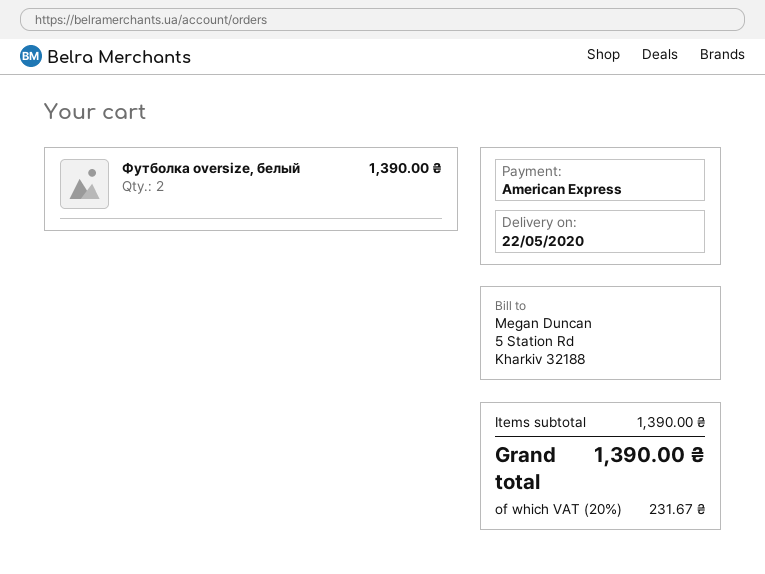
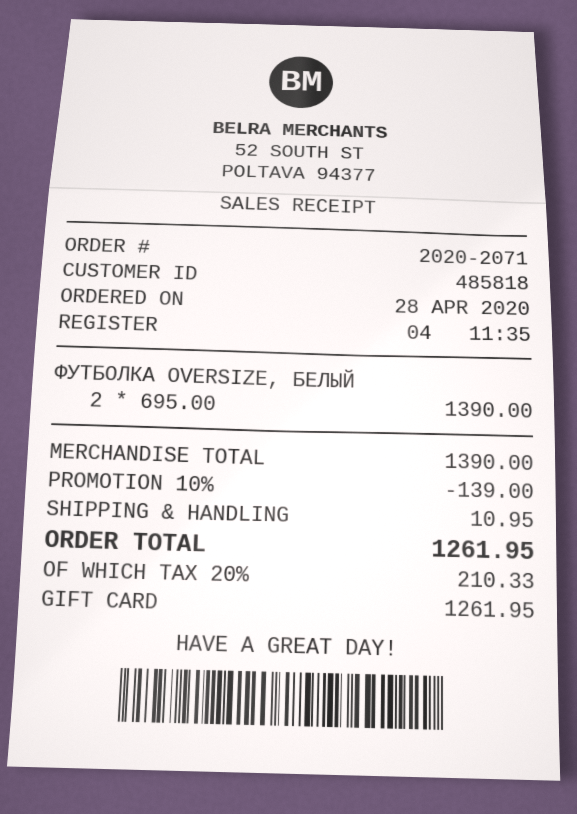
payment method: American Express -> gift card
discount: none -> 10% = 139.00
shipping: none -> 10.95
tax: 20% = 231.67 -> 20% = 210.33
total: 1390.00 -> 1261.95

